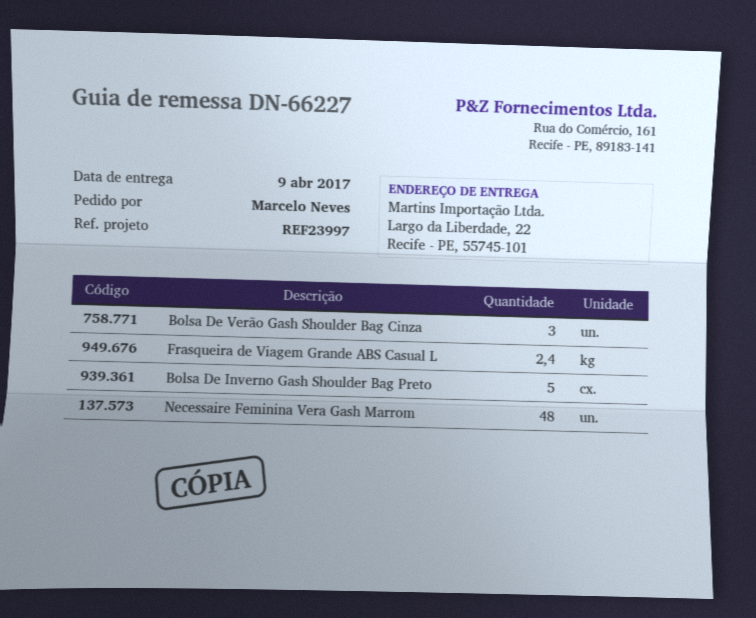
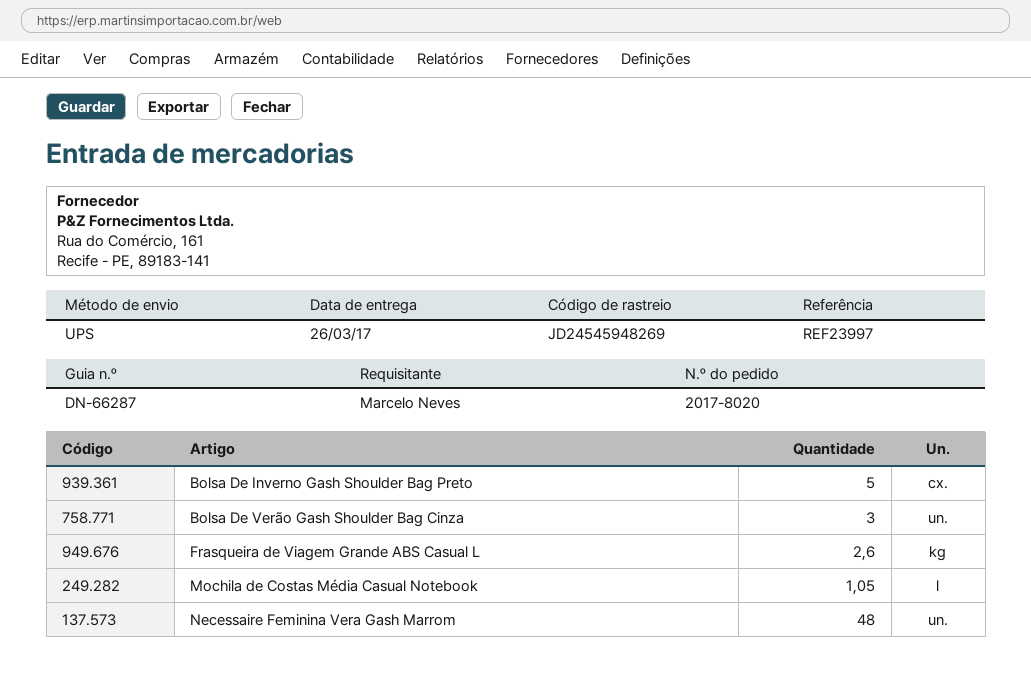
delivery note number: DN-66227 -> DN-66287
delivery date: 2017-04-09 -> 2017-03-26
Frasqueira de Viagem Grande ABS Casual L: 2.4 -> 2.6
Mochila de Costas Média Casual Notebook: none -> 1.05

